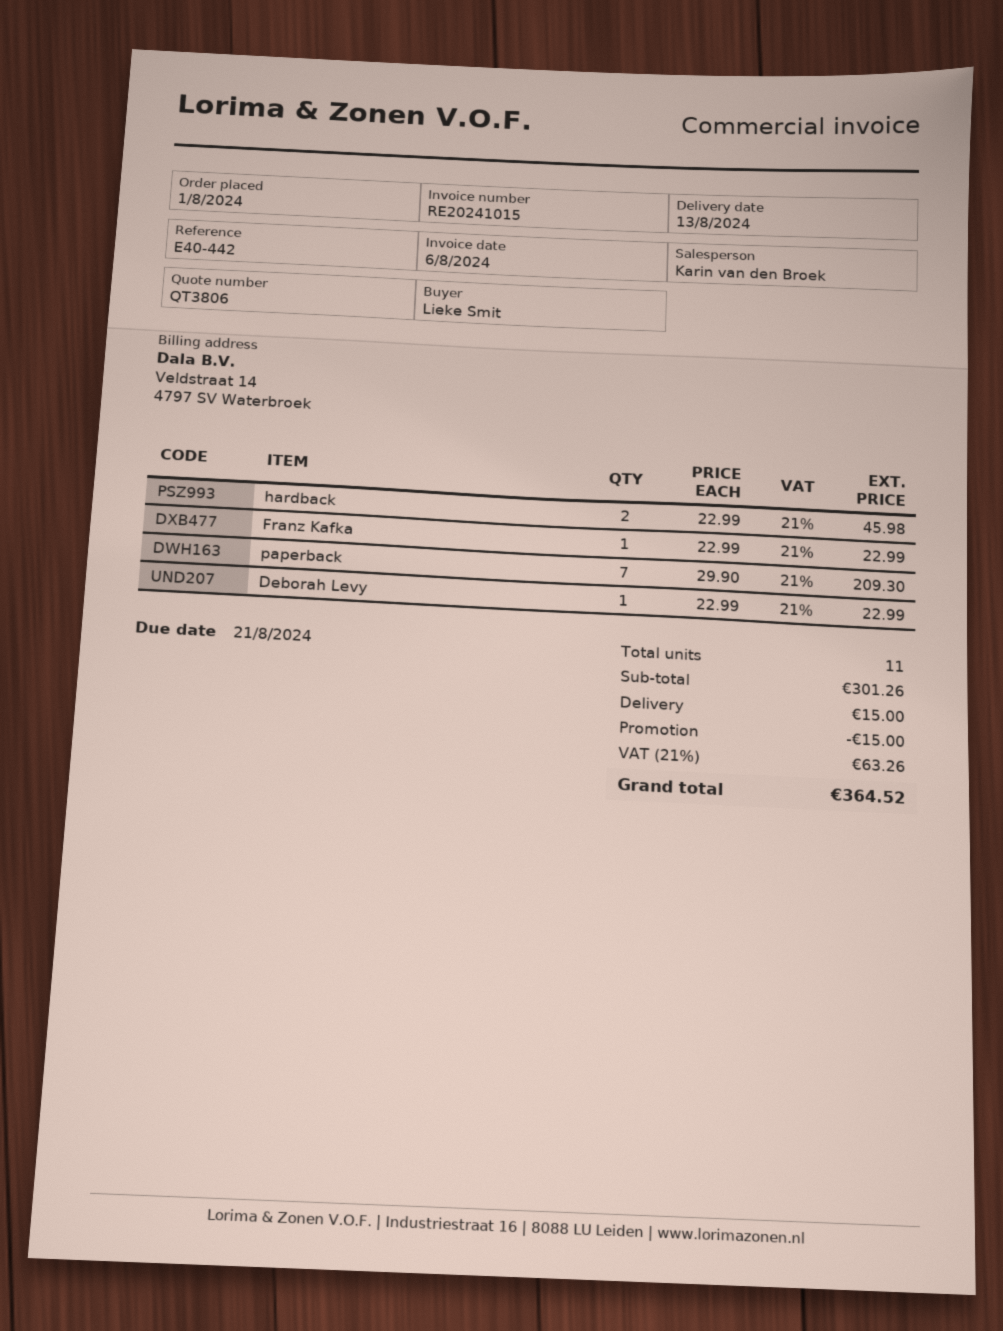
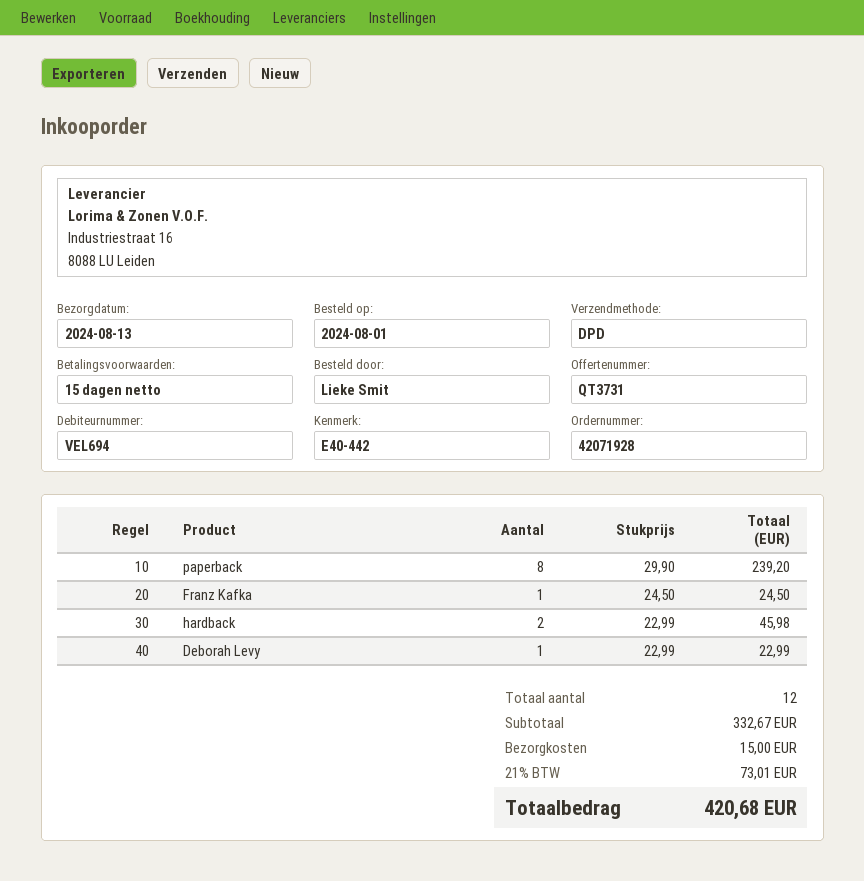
quote number: QT3806 -> QT3731
Franz Kafka: 1 x 22.99 = 22.99 -> 1 x 24.50 = 24.50
paperback: 7 x 29.90 = 209.30 -> 8 x 29.90 = 239.20
total quantity: 11 -> 12
subtotal: 301.26 -> 332.67
discount: 15.00 -> none
tax: 21% = 63.26 -> 21% = 73.01
total: 364.52 -> 420.68

